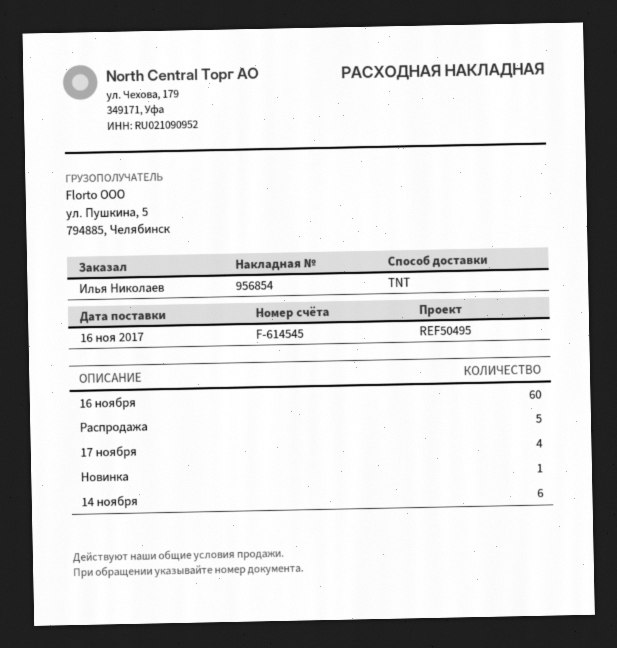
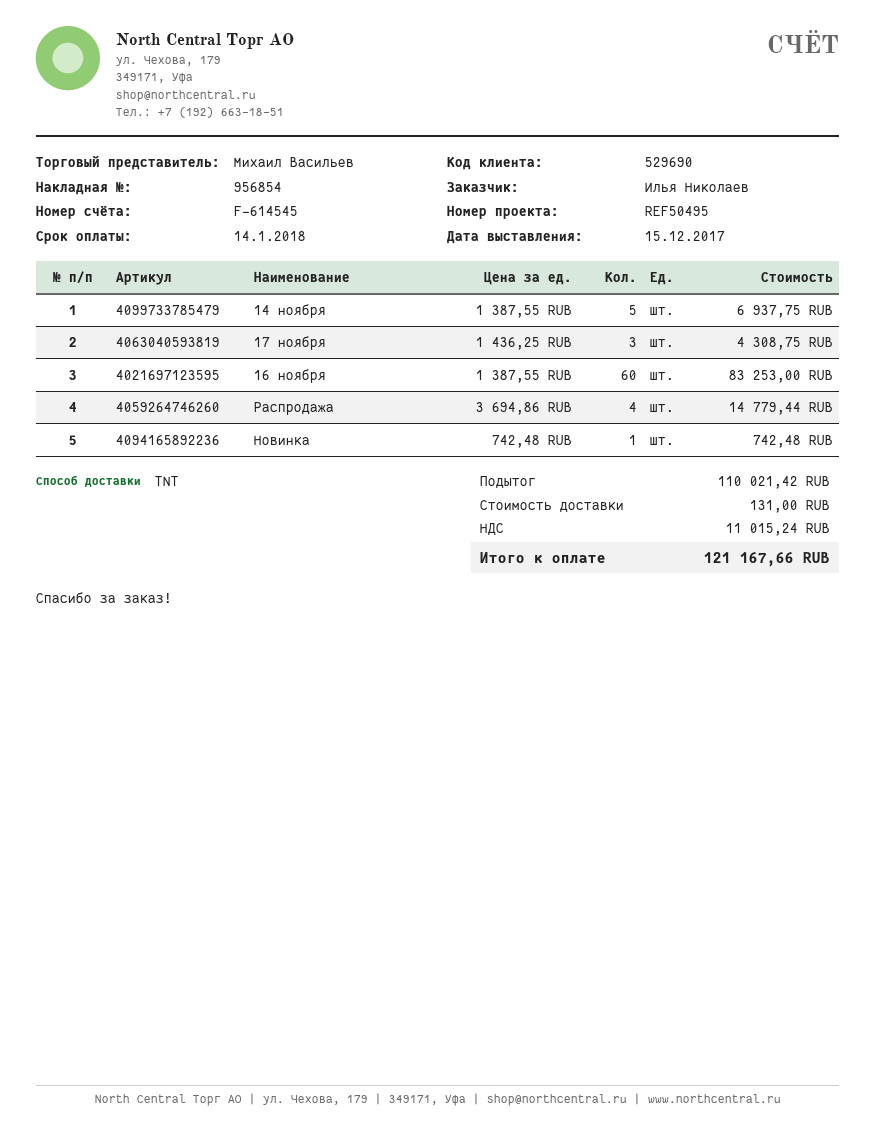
Распродажа: 5 -> 4
17 ноября: 4 -> 3
14 ноября: 6 -> 5

